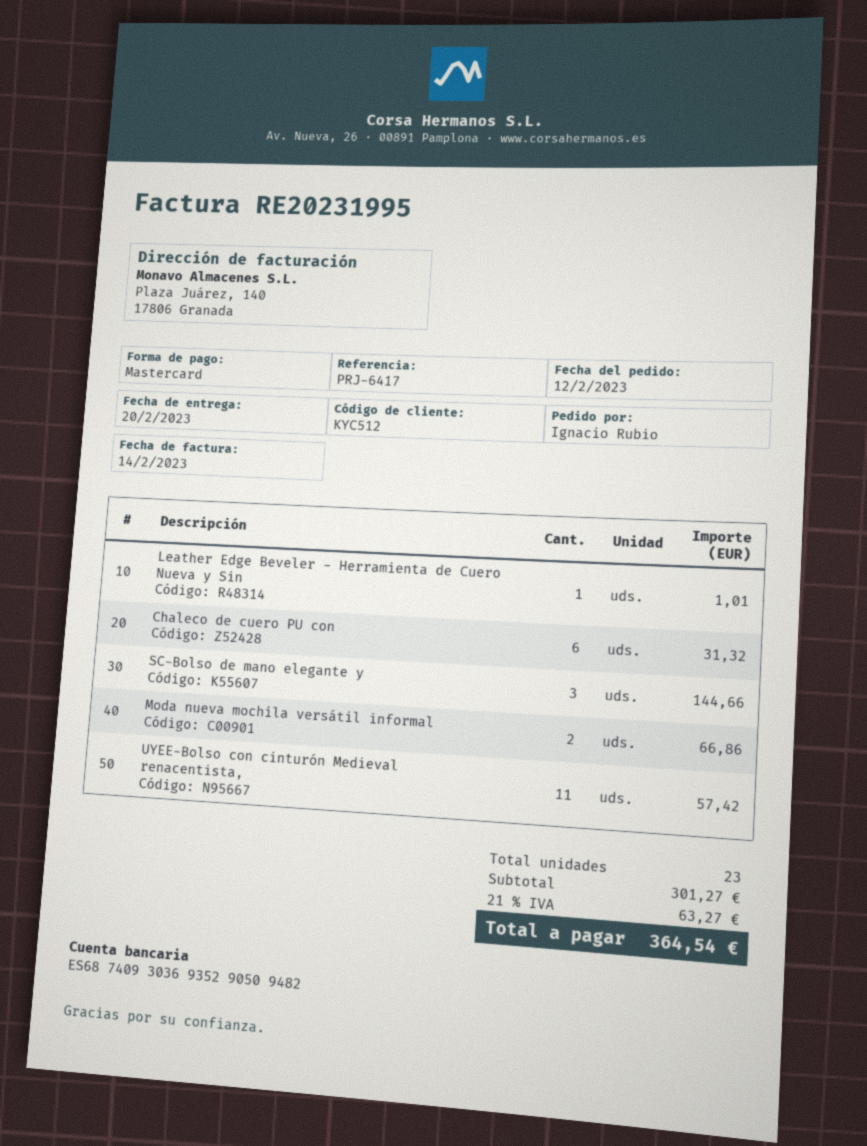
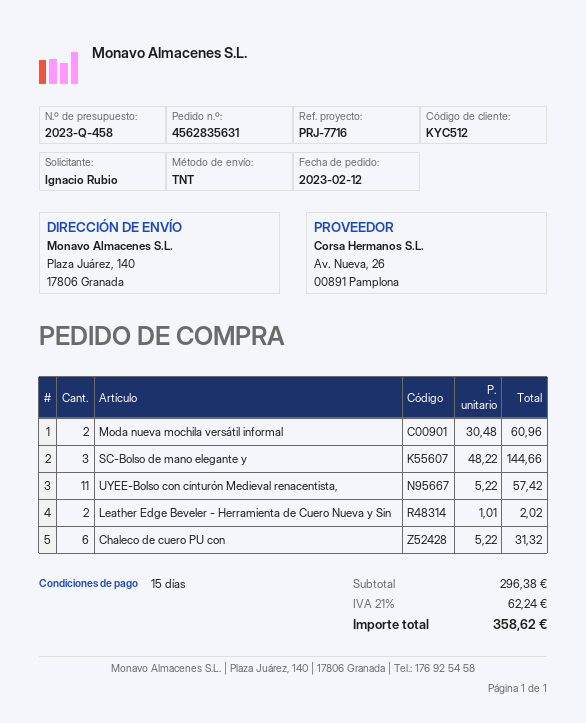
reference: PRJ-6417 -> PRJ-7716
Leather Edge Beveler - Herramienta de Cuero Nueva y Sin: 1 for 1.01 -> 2 for 2.02
Moda nueva mochila versátil informal: 2 for 66.86 -> 2 for 60.96
subtotal: 301.27 -> 296.38
tax: 21% = 63.27 -> 21% = 62.24
total: 364.54 -> 358.62

